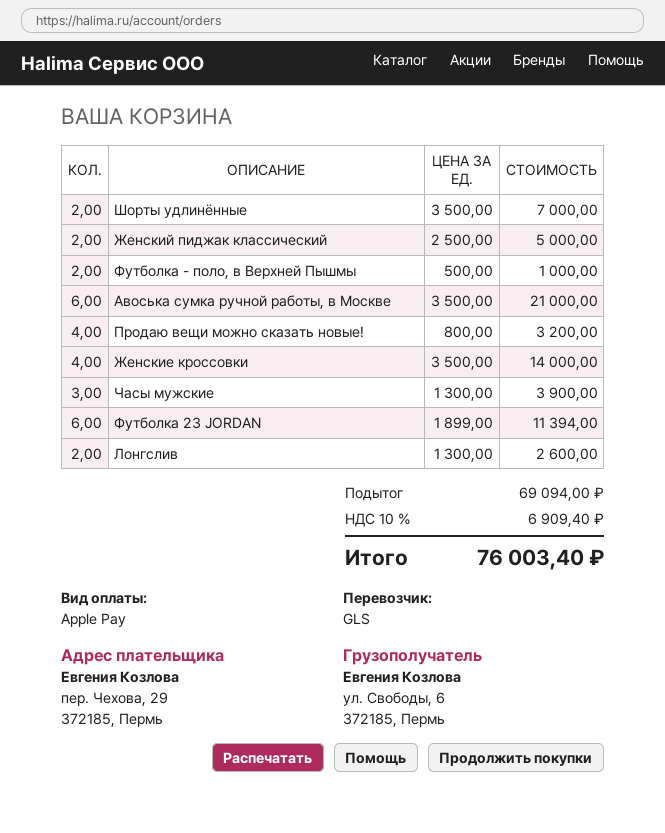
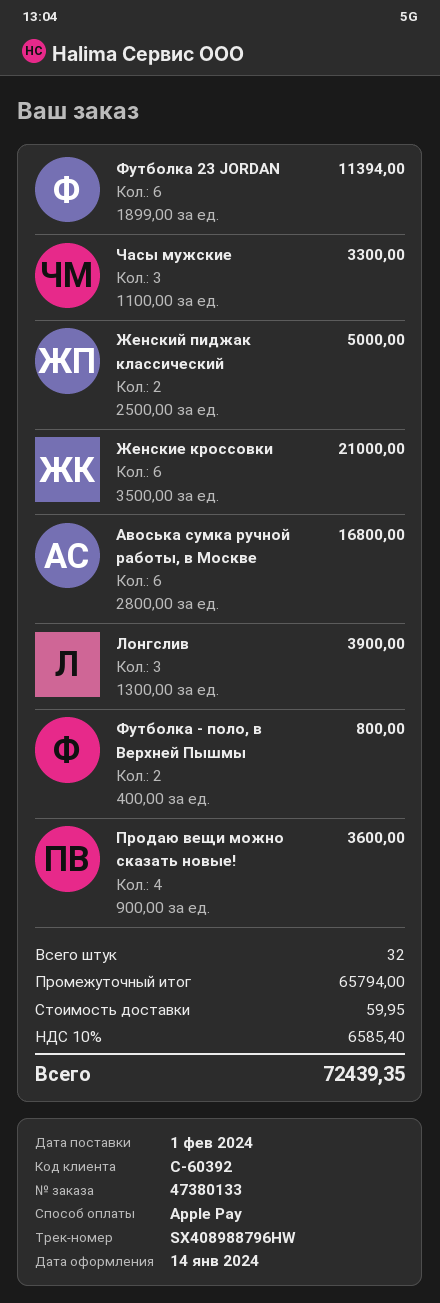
Шорты удлинённые: 2 x 3500.00 = 7000.00 -> none
Футболка - поло, в Верхней Пышмы: 2 x 500.00 = 1000.00 -> 2 x 400.00 = 800.00
Авоська сумка ручной работы, в Москве: 6 x 3500.00 = 21000.00 -> 6 x 2800.00 = 16800.00
Продаю вещи можно сказать новые!: 4 x 800.00 = 3200.00 -> 4 x 900.00 = 3600.00
Женские кроссовки: 4 x 3500.00 = 14000.00 -> 6 x 3500.00 = 21000.00
Часы мужские: 3 x 1300.00 = 3900.00 -> 3 x 1100.00 = 3300.00
Лонгслив: 2 x 1300.00 = 2600.00 -> 3 x 1300.00 = 3900.00
subtotal: 69094.00 -> 65794.00
shipping: none -> 59.95
tax: 10% = 6909.40 -> 10% = 6585.40
total: 76003.40 -> 72439.35

